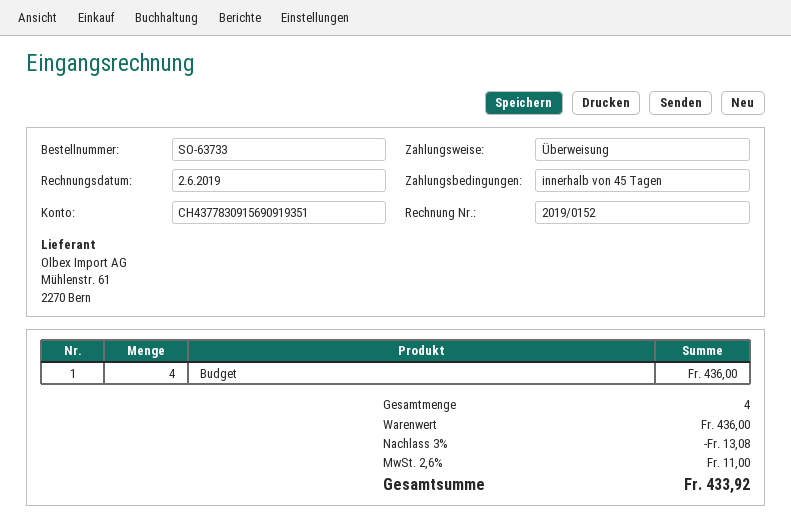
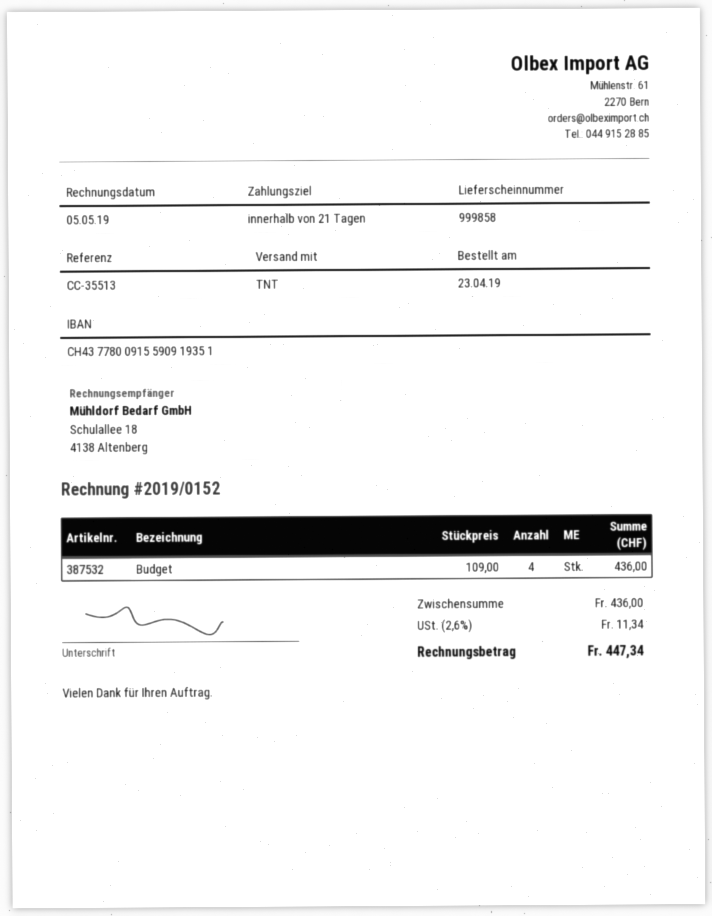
invoice date: 2019-06-02 -> 2019-05-05
payment terms: 45 days -> 21 days
bank account: CH4377830915690919351 -> CH4377800915590919351
discount: 3% = 13.08 -> none
tax: 2.6% = 11.00 -> 2.6% = 11.34
total: 433.92 -> 447.34

